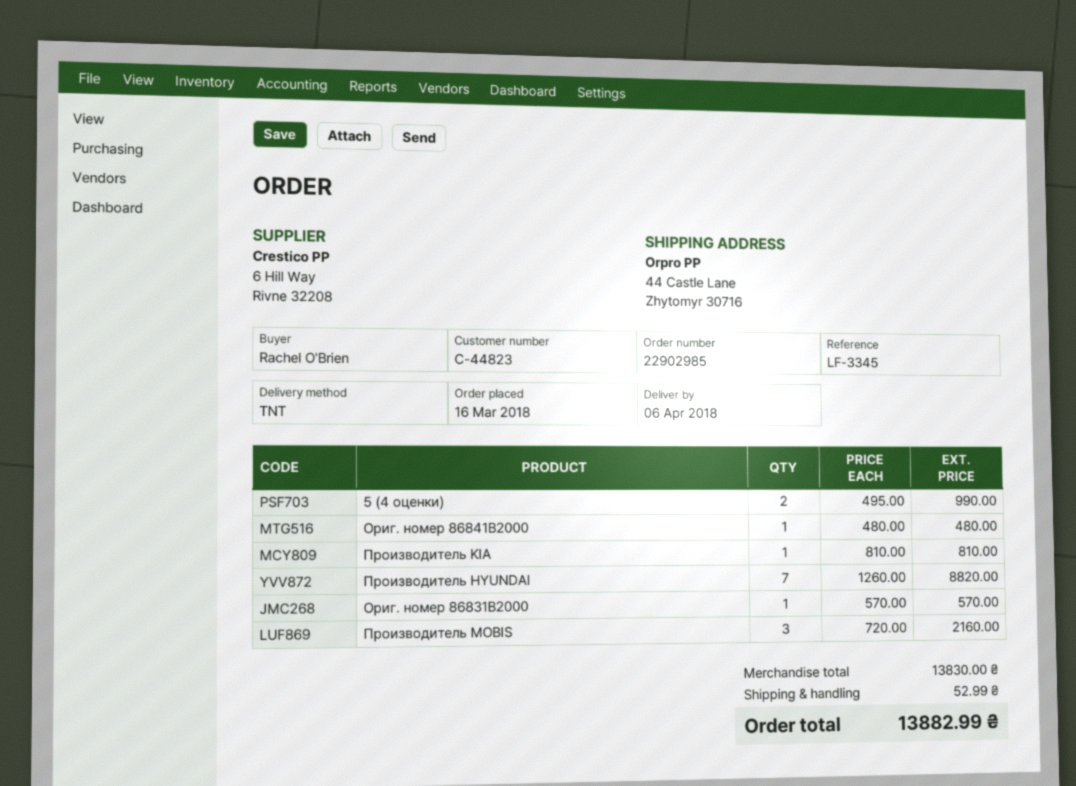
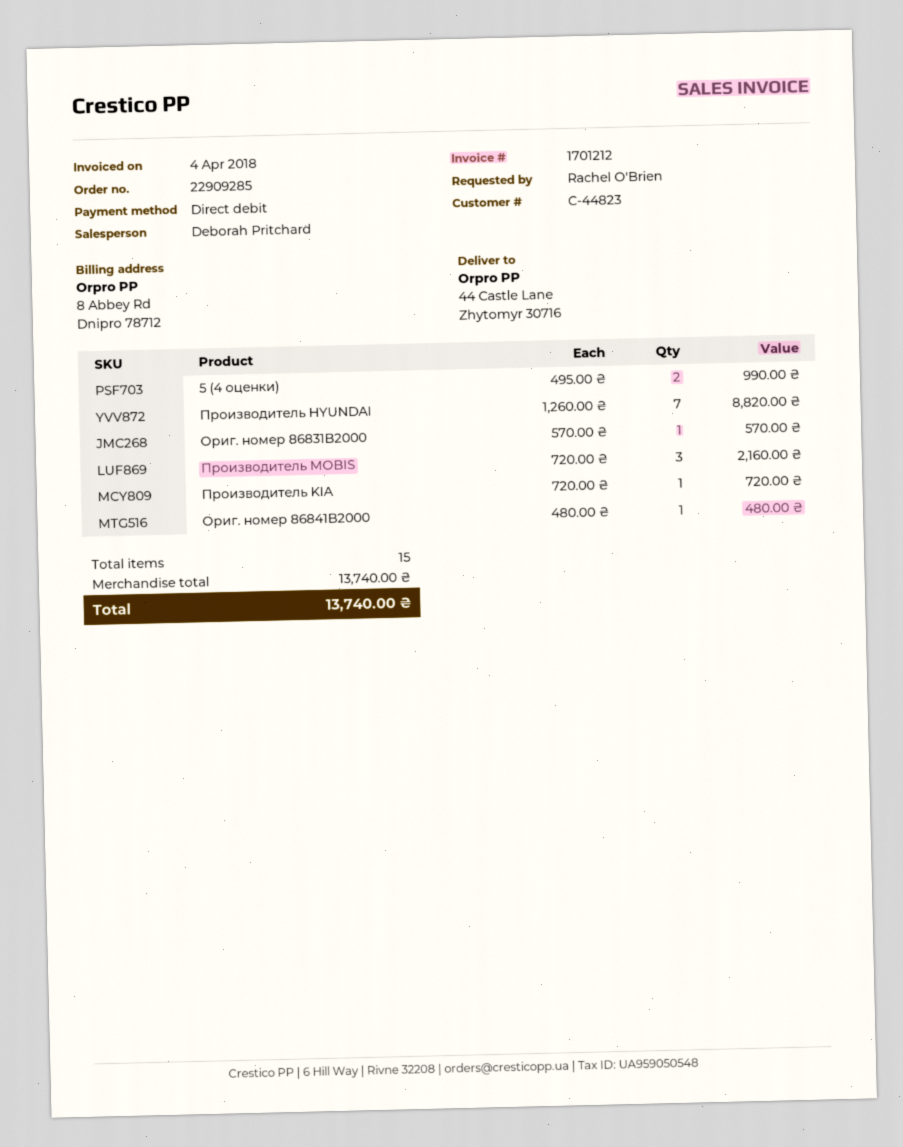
order number: 22902985 -> 22909285
Производитель KIA: 1 x 810.00 = 810.00 -> 1 x 720.00 = 720.00
subtotal: 13830.00 -> 13740.00
shipping: 52.99 -> none
total: 13882.99 -> 13740.00

